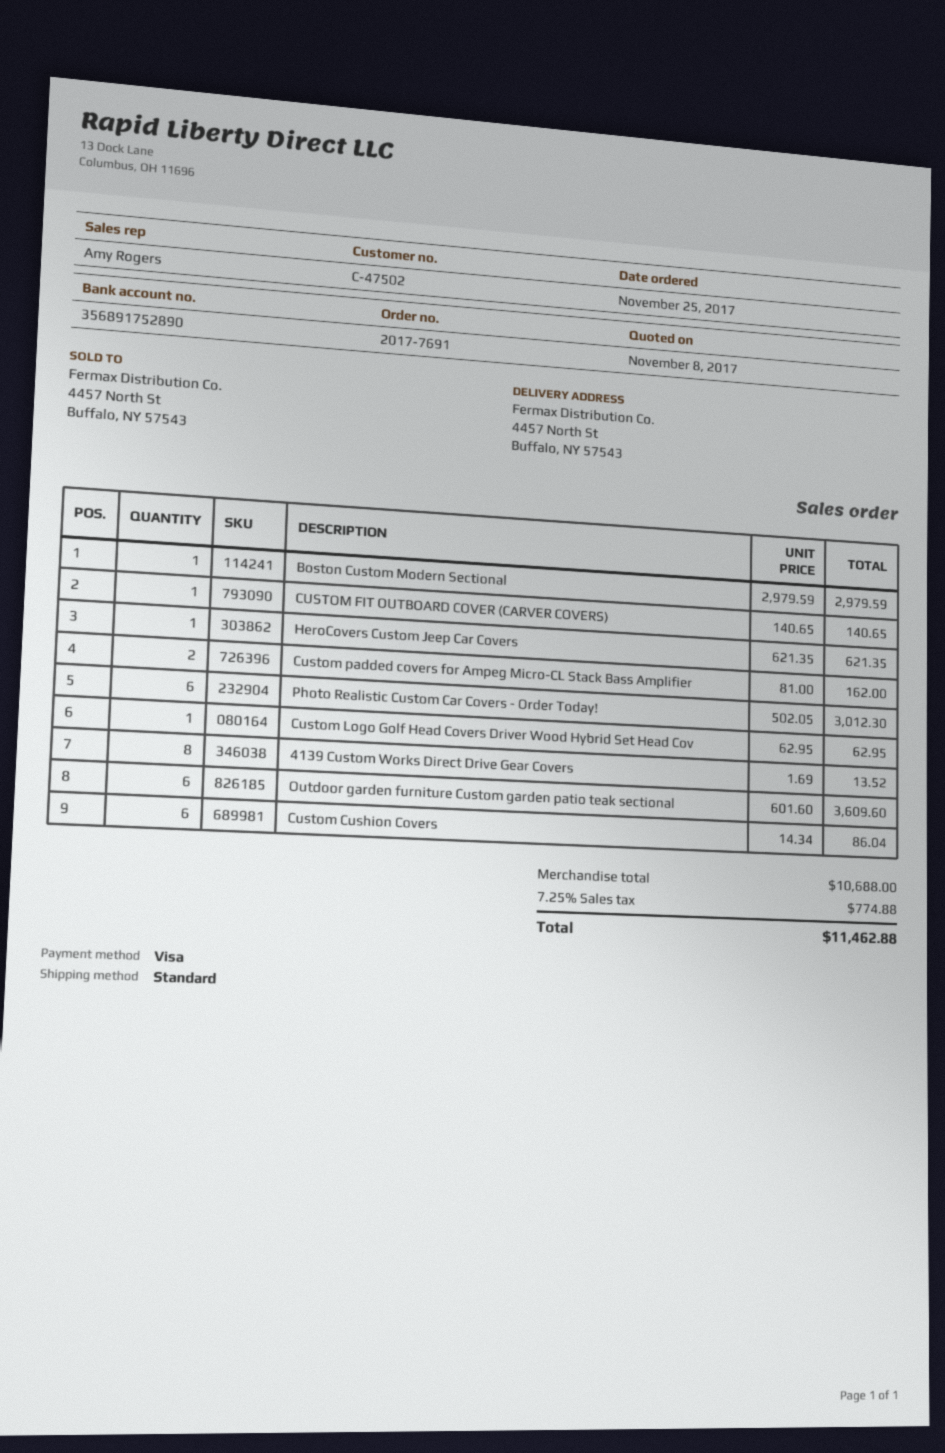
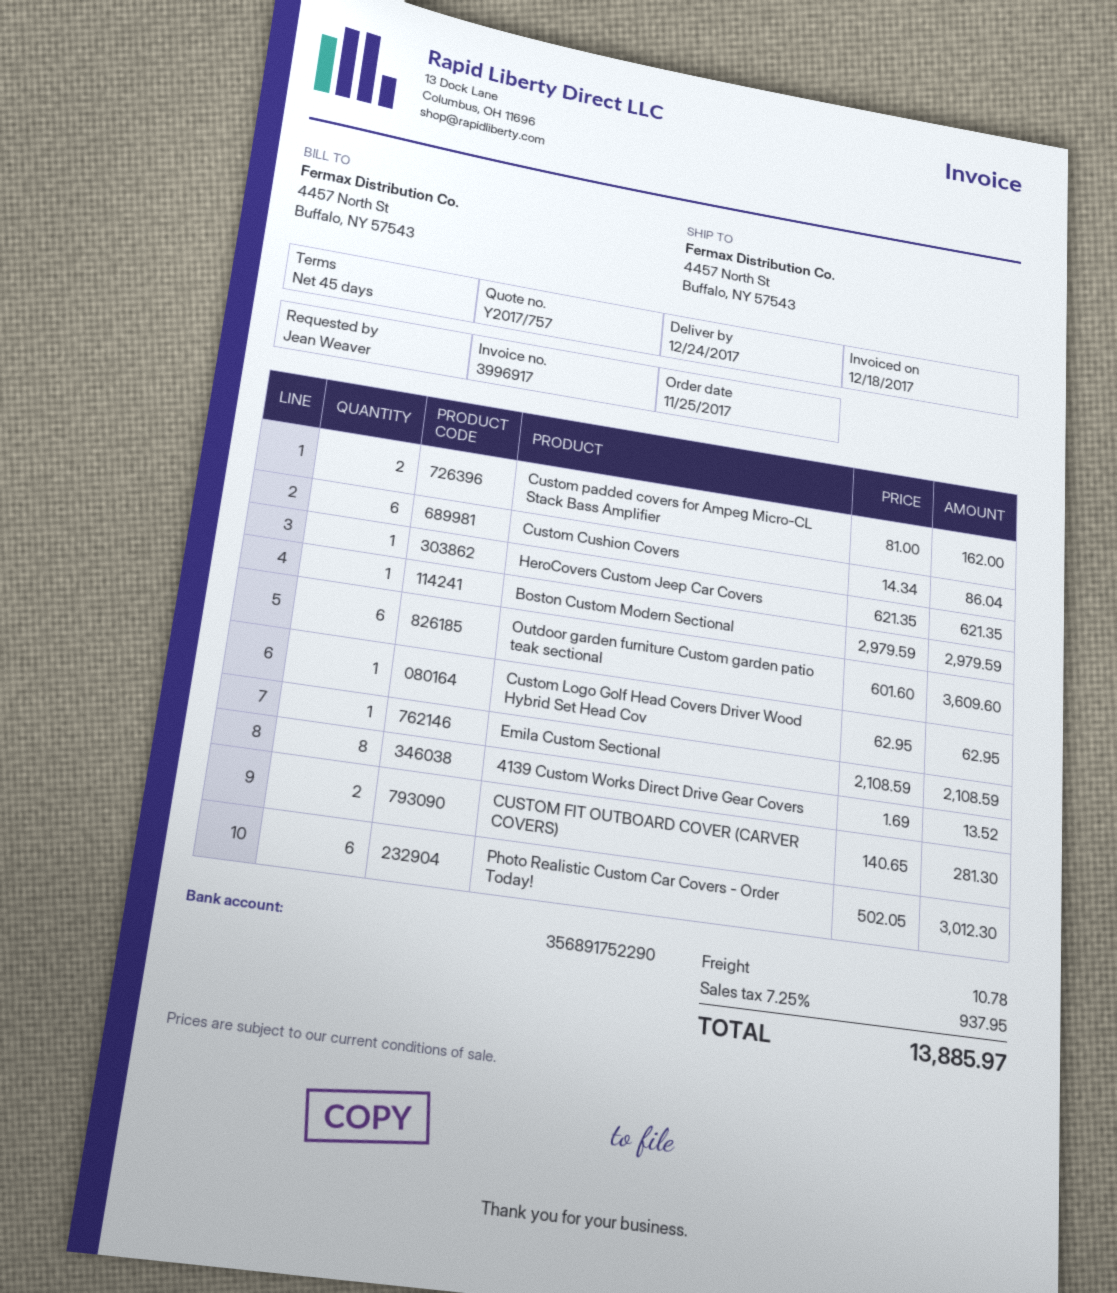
bank account: 356891752890 -> 356891752290
CUSTOM FIT OUTBOARD COVER (CARVER COVERS): 1 x 140.65 = 140.65 -> 2 x 140.65 = 281.30
Emila Custom Sectional: none -> 1 x 2108.59 = 2108.59
shipping: none -> 10.78
tax: 7.25% = 774.88 -> 7.25% = 937.95
total: 11462.88 -> 13885.97

